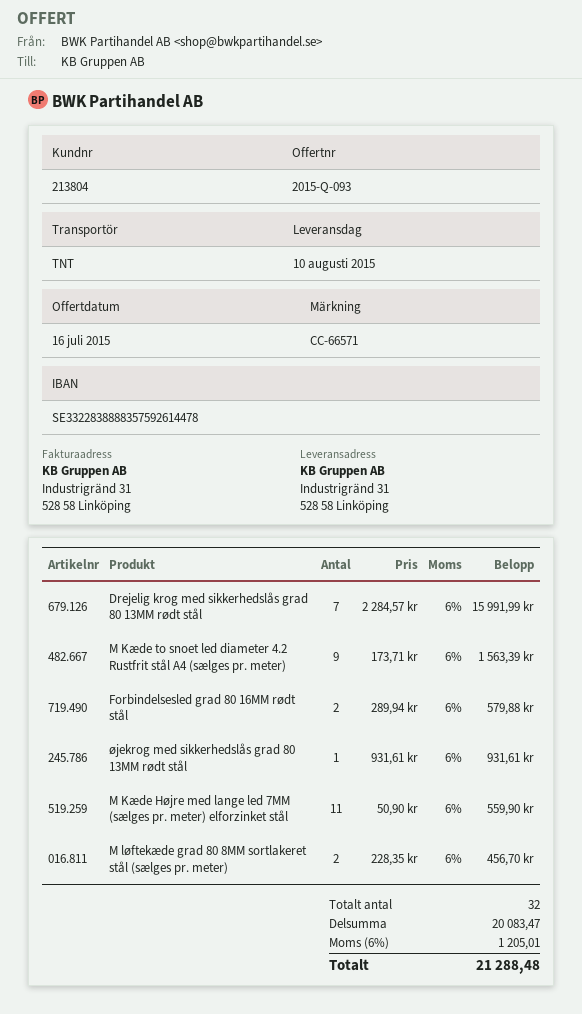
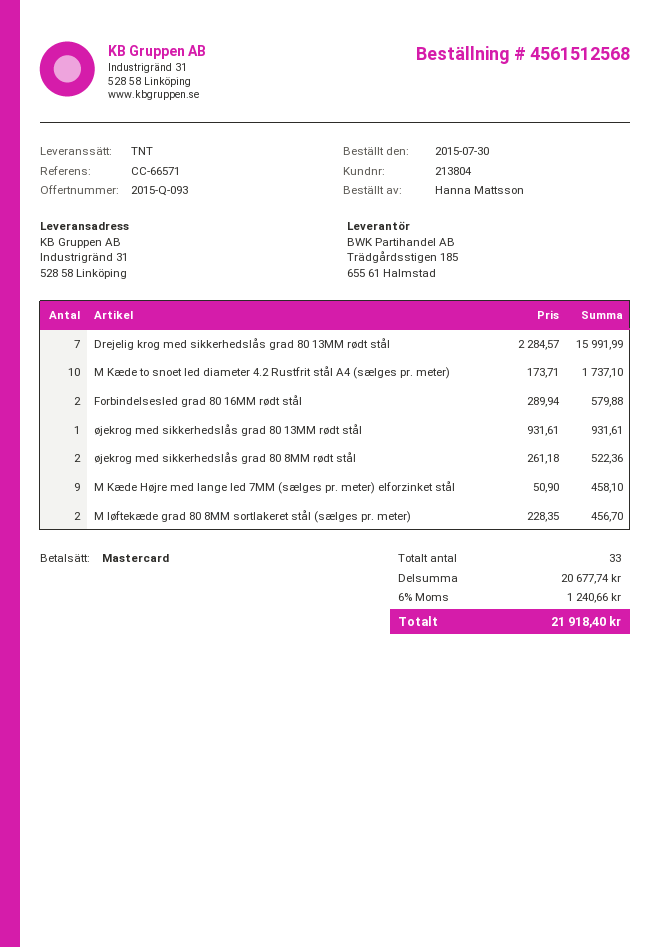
M Kæde to snoet led diameter 4.2 Rustfrit stål A4 (sælges pr. meter): 9 x 173.71 = 1563.39 -> 10 x 173.71 = 1737.10
M Kæde Højre med lange led 7MM (sælges pr. meter) elforzinket stål: 11 x 50.90 = 559.90 -> 9 x 50.90 = 458.10
øjekrog med sikkerhedslås grad 80 8MM rødt stål: none -> 2 x 261.18 = 522.36
total quantity: 32 -> 33
subtotal: 20083.47 -> 20677.74
tax: 6% = 1205.01 -> 6% = 1240.66
total: 21288.48 -> 21918.40

